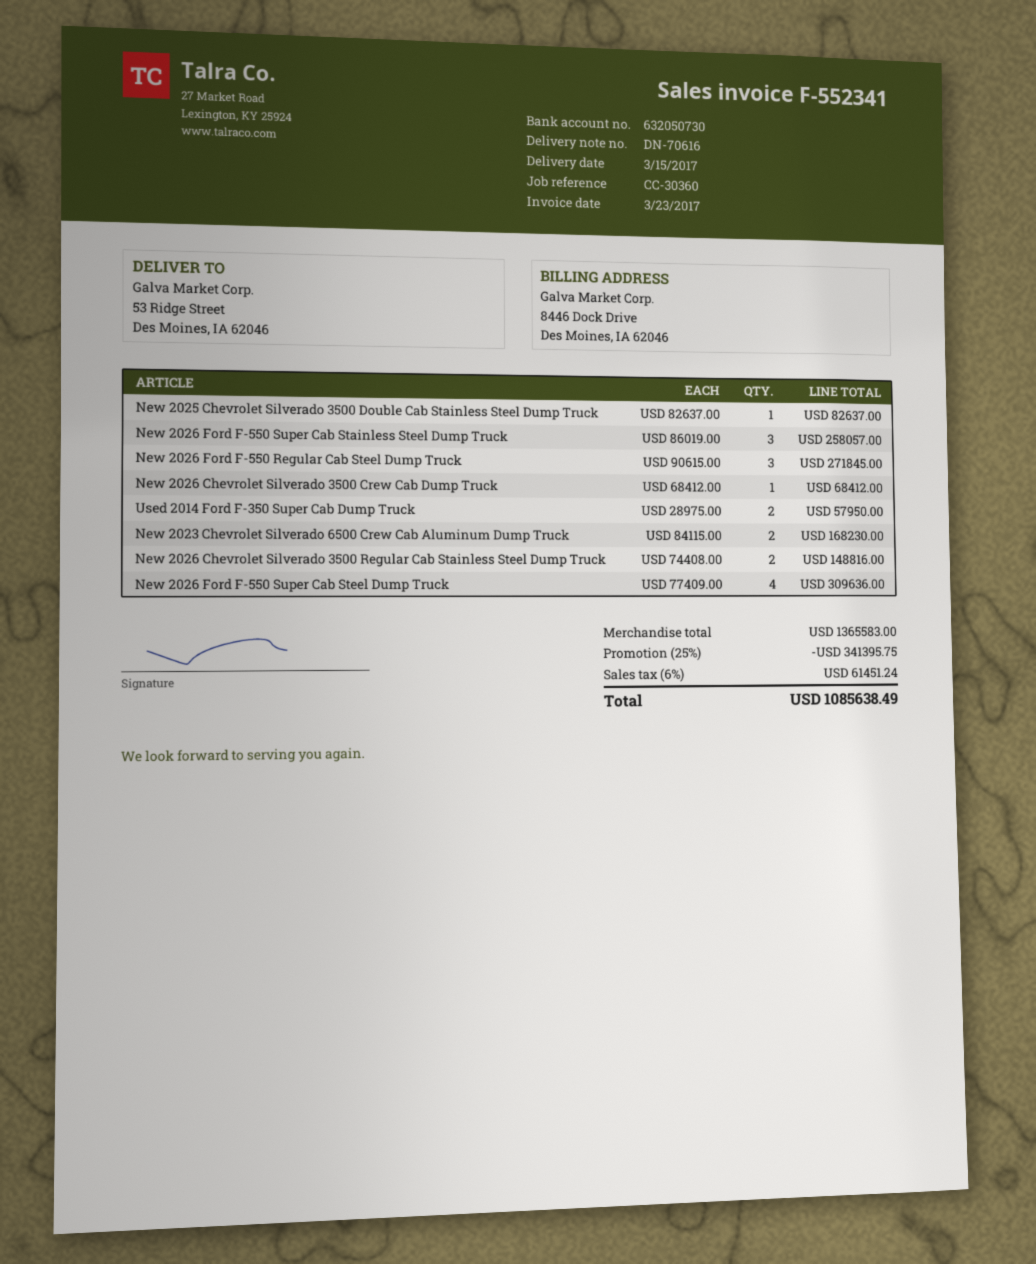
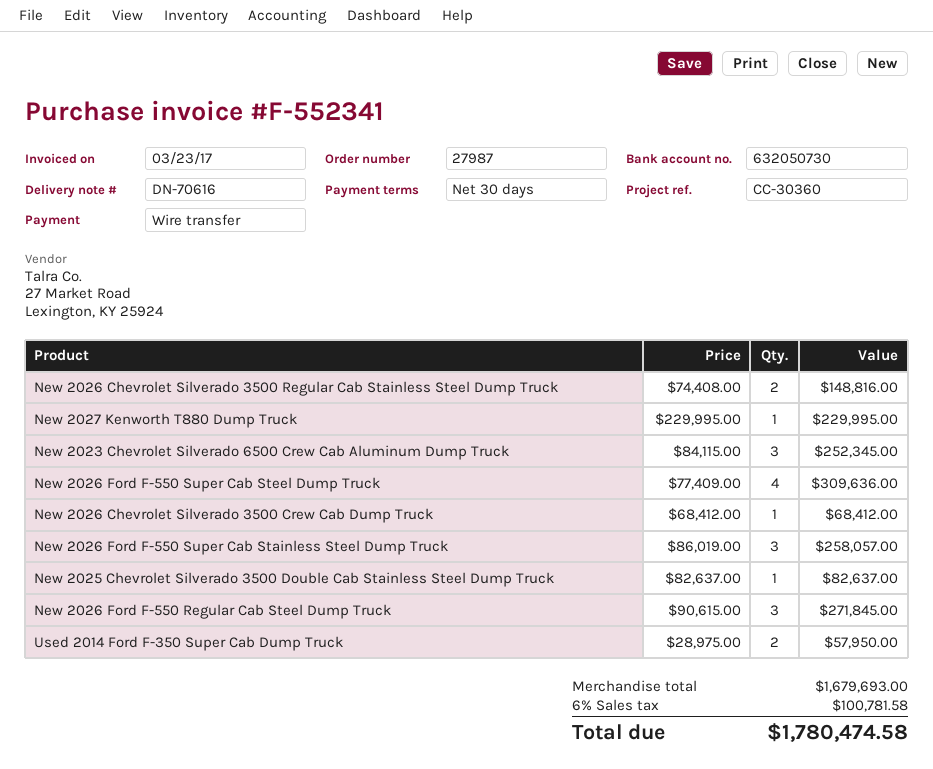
New 2023 Chevrolet Silverado 6500 Crew Cab Aluminum Dump Truck: 2 x 84115.00 = 168230.00 -> 3 x 84115.00 = 252345.00
New 2027 Kenworth T880 Dump Truck: none -> 1 x 229995.00 = 229995.00
subtotal: 1365583.00 -> 1679693.00
discount: 25% = 341395.75 -> none
tax: 6% = 61451.24 -> 6% = 100781.58
total: 1085638.49 -> 1780474.58

